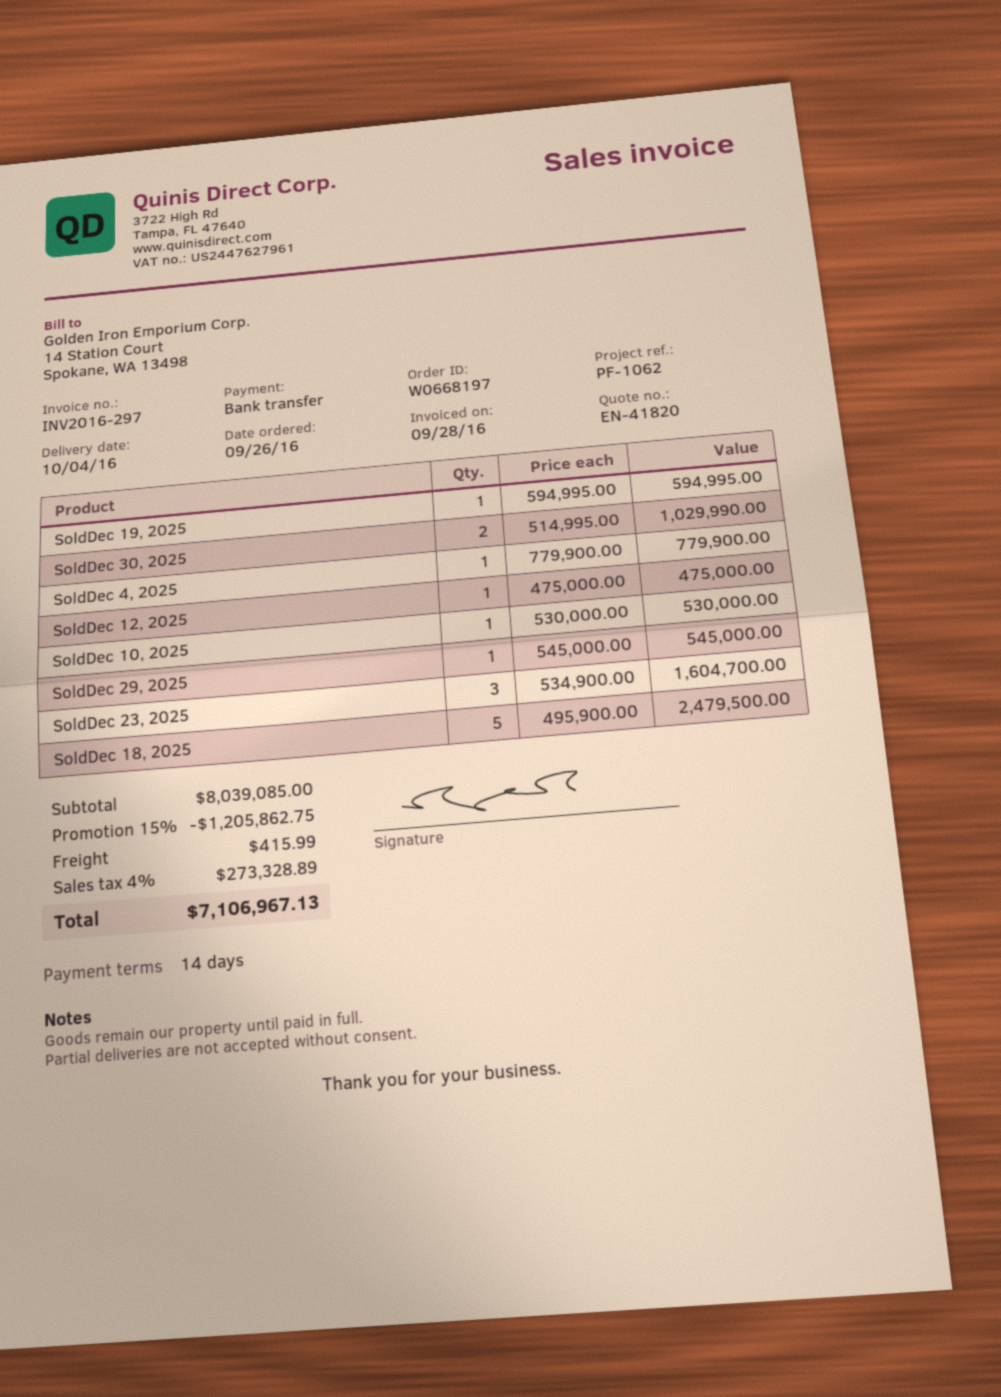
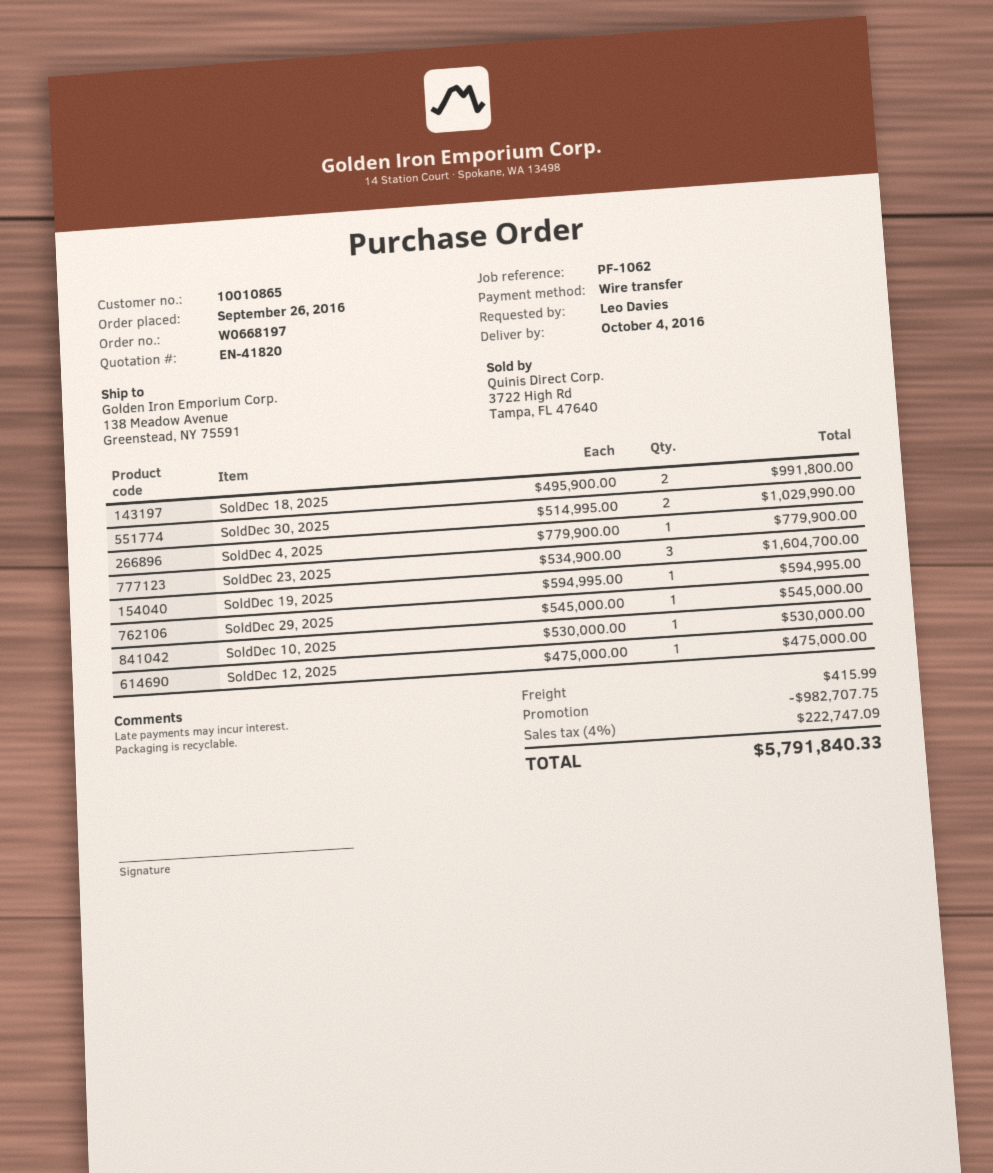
SoldDec 18, 2025: 5 x 495900.00 = 2479500.00 -> 2 x 495900.00 = 991800.00
discount: 1205862.75 -> 982707.75
tax: 4% = 273328.89 -> 4% = 222747.09
total: 7106967.13 -> 5791840.33

